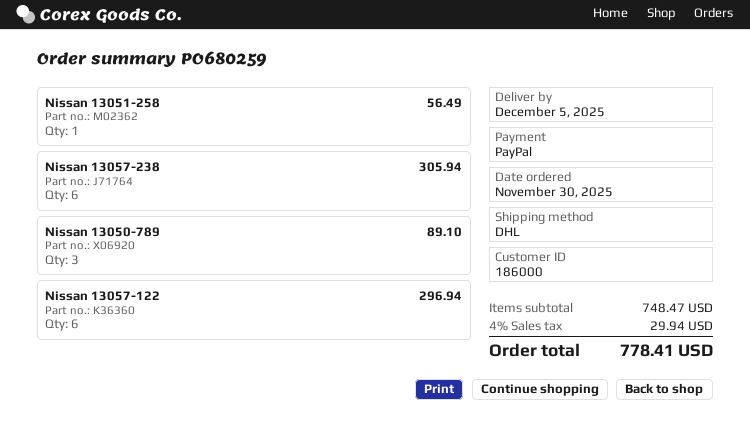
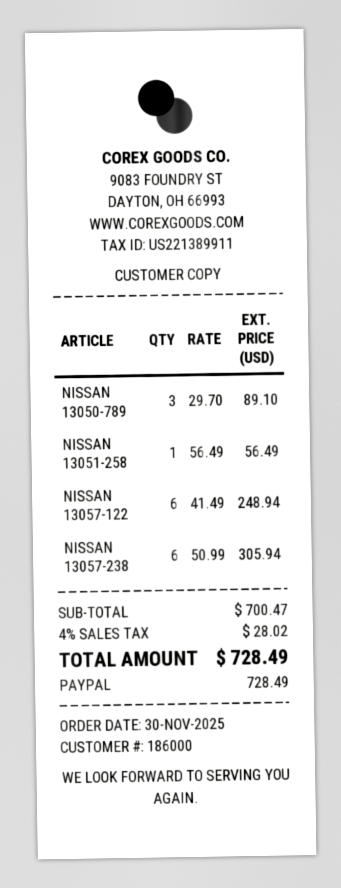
Nissan 13057-122: 6 for 296.94 -> 6 for 248.94
subtotal: 748.47 -> 700.47
tax: 4% = 29.94 -> 4% = 28.02
total: 778.41 -> 728.49

